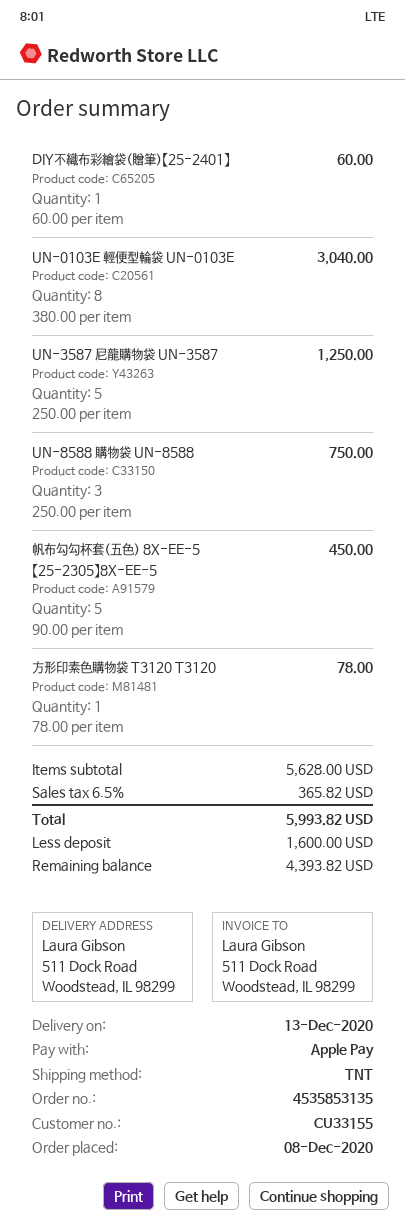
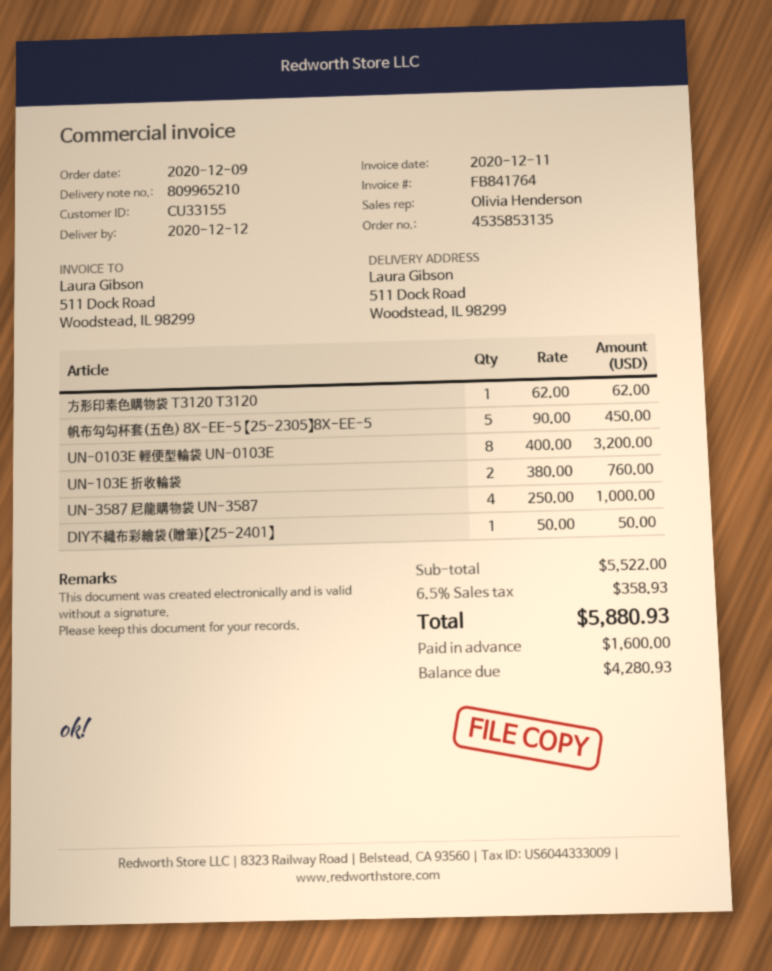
order date: 2020-12-08 -> 2020-12-09
delivery date: 2020-12-13 -> 2020-12-12
DIY不織布彩繪袋(贈筆)【25-2401】: 1 x 60.00 = 60.00 -> 1 x 50.00 = 50.00
UN-0103E 輕便型輪袋 UN-0103E: 8 x 380.00 = 3040.00 -> 8 x 400.00 = 3200.00
UN-3587 尼龍購物袋 UN-3587: 5 x 250.00 = 1250.00 -> 4 x 250.00 = 1000.00
UN-8588 購物袋 UN-8588: 3 x 250.00 = 750.00 -> none
方形印素色購物袋 T3120 T3120: 1 x 78.00 = 78.00 -> 1 x 62.00 = 62.00
UN-103E 折收輪袋: none -> 2 x 380.00 = 760.00
subtotal: 5628.00 -> 5522.00
tax: 6.5% = 365.82 -> 6.5% = 358.93
total: 5993.82 -> 5880.93
balance: 4393.82 -> 4280.93

